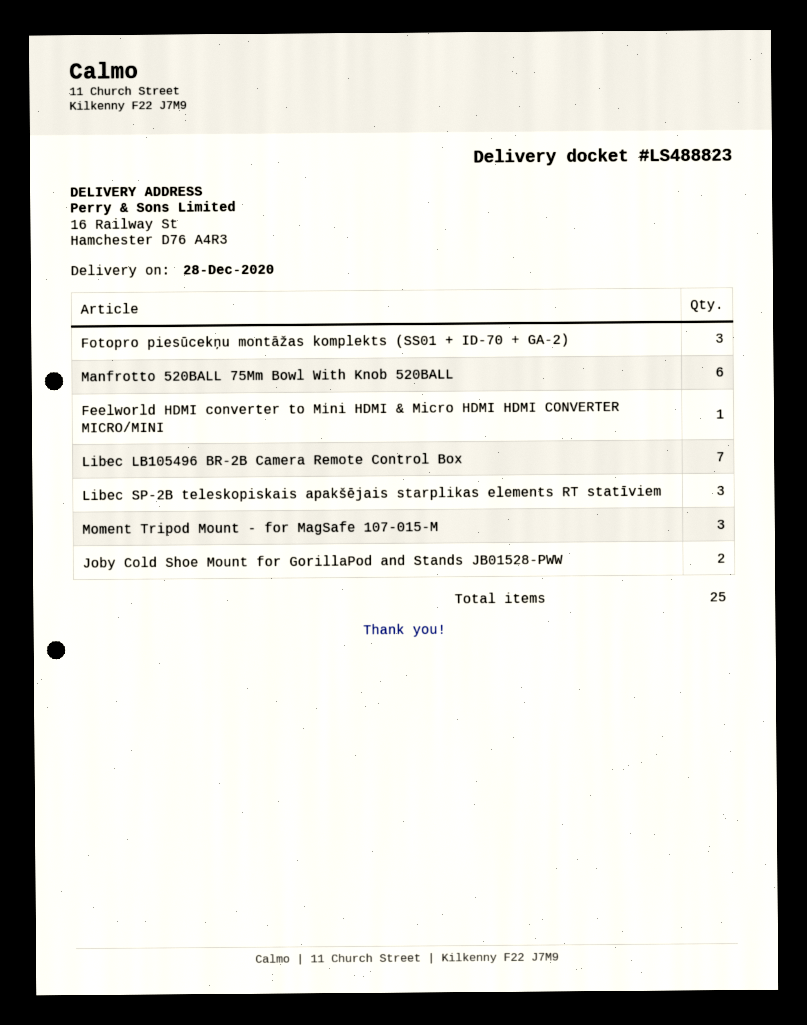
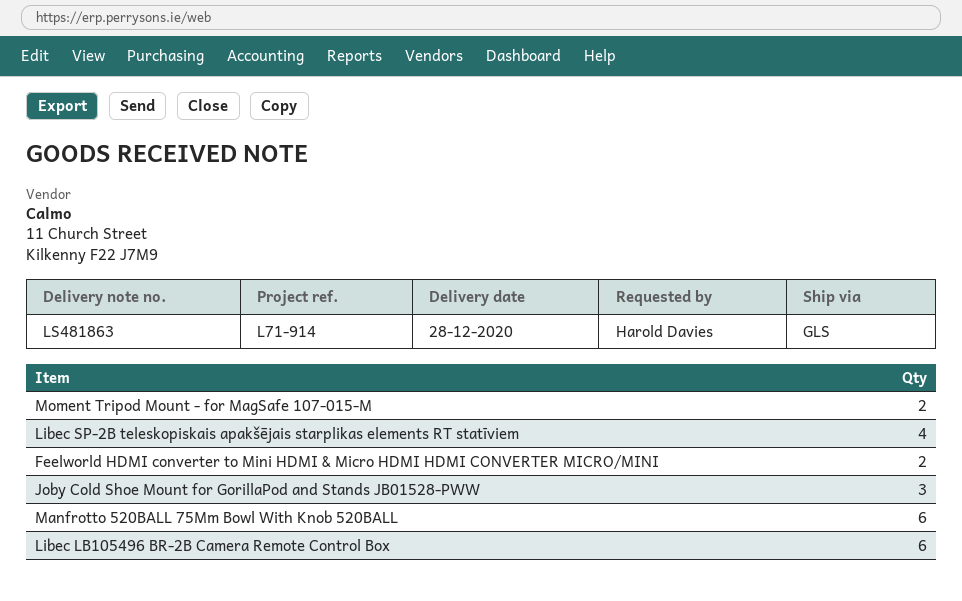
delivery note number: LS488823 -> LS481863
Fotopro piesūcekņu montāžas komplekts (SS01 + ID-70 + GA-2): 3 -> none
Feelworld HDMI converter to Mini HDMI & Micro HDMI HDMI CONVERTER MICRO/MINI: 1 -> 2
Libec LB105496 BR-2B Camera Remote Control Box: 7 -> 6
Libec SP-2B teleskopiskais apakšējais starplikas elements RT statīviem: 3 -> 4
Moment Tripod Mount - for MagSafe 107-015-M: 3 -> 2
Joby Cold Shoe Mount for GorillaPod and Stands JB01528-PWW: 2 -> 3

